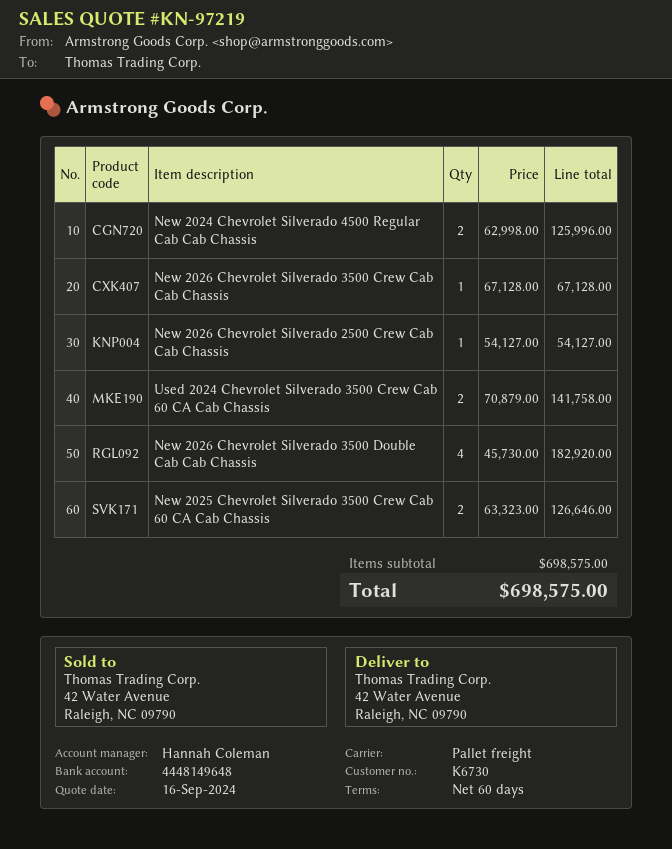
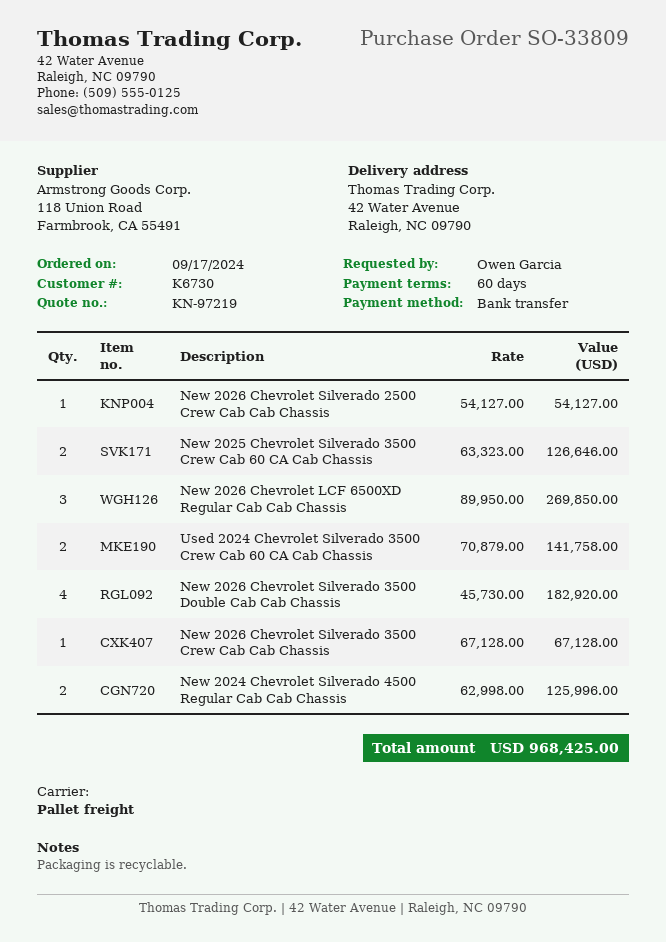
New 2026 Chevrolet LCF 6500XD Regular Cab Cab Chassis: none -> 3 x 89950.00 = 269850.00
total: 698575.00 -> 968425.00

